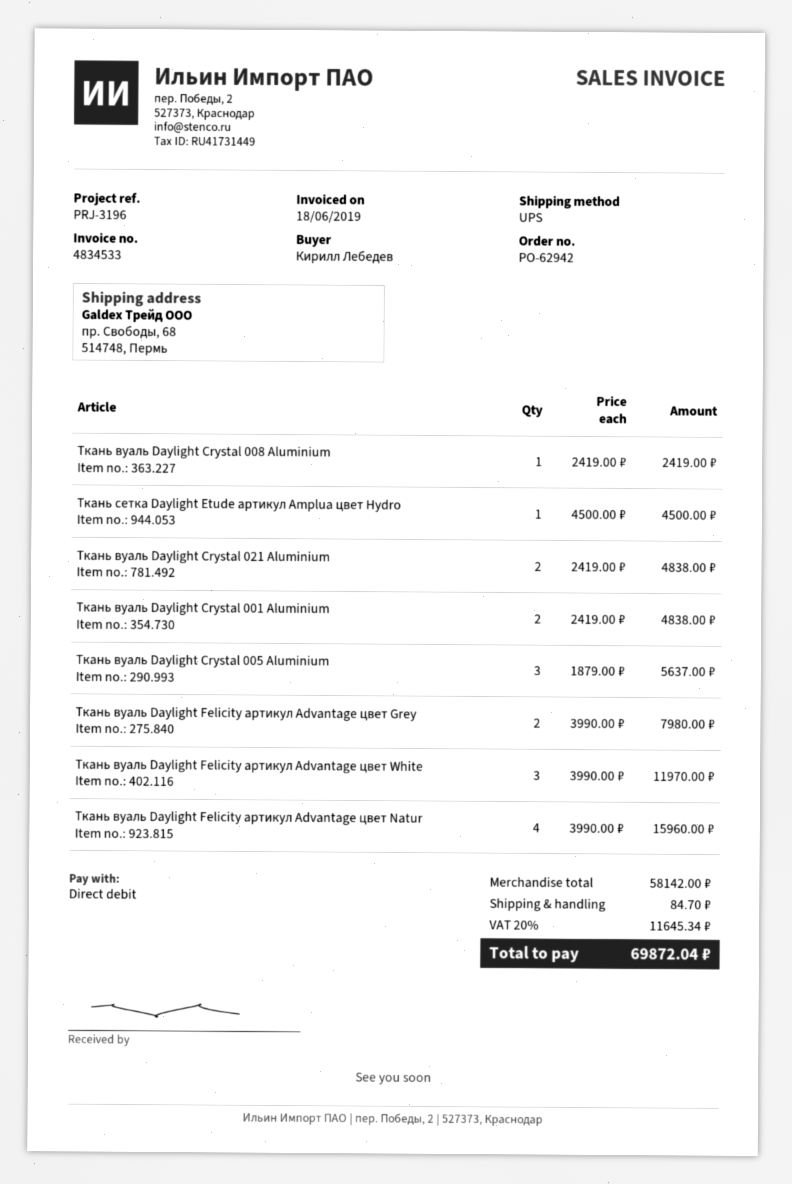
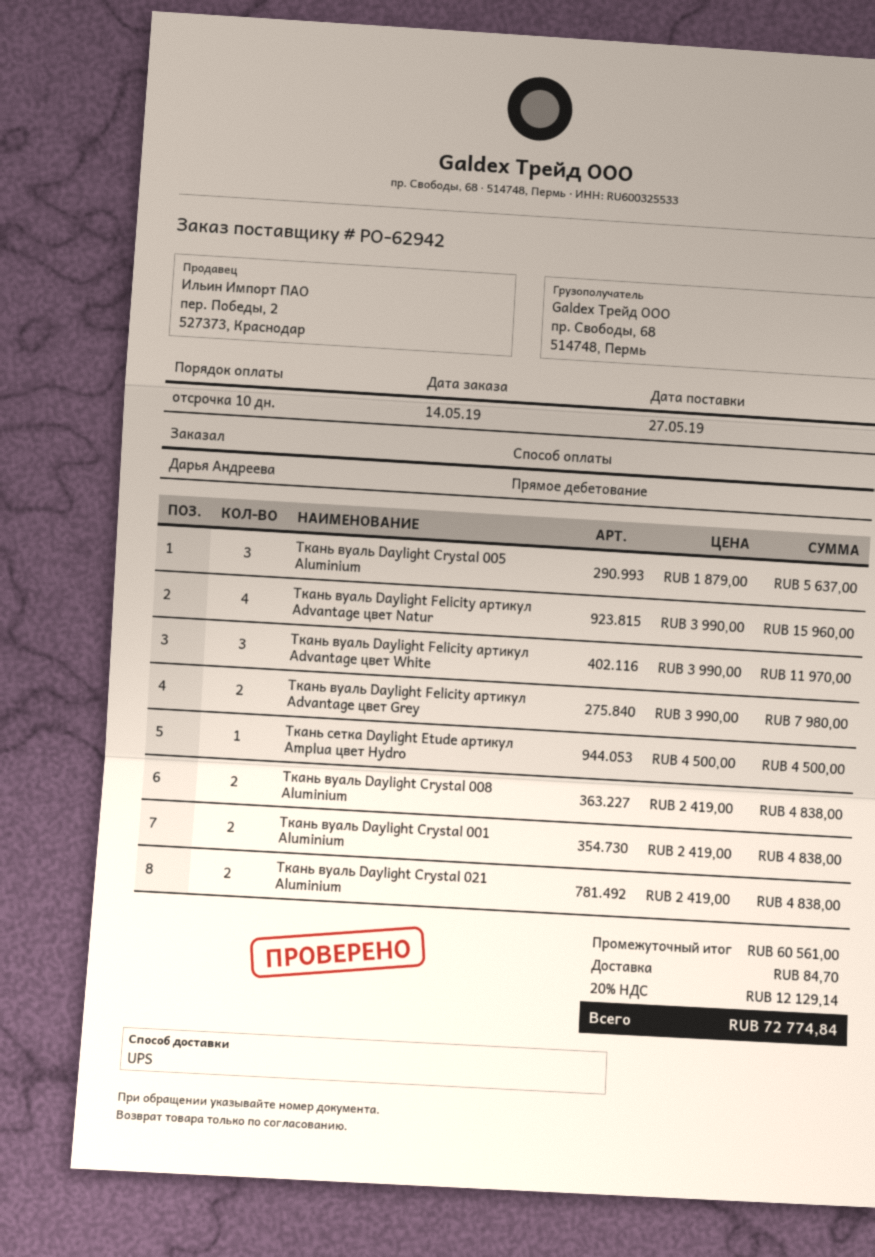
ordered by: Кирилл Лебедев -> Дарья Андреева
Ткань вуаль Daylight Crystal 008 Aluminium: 1 x 2419.00 = 2419.00 -> 2 x 2419.00 = 4838.00
subtotal: 58142.00 -> 60561.00
tax: 20% = 11645.34 -> 20% = 12129.14
total: 69872.04 -> 72774.84

